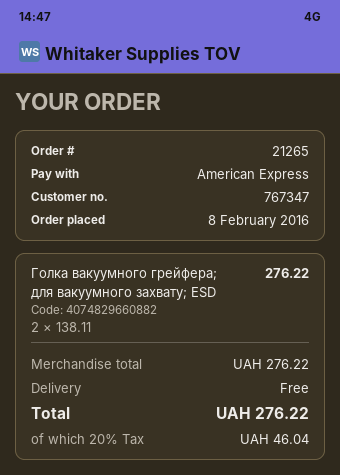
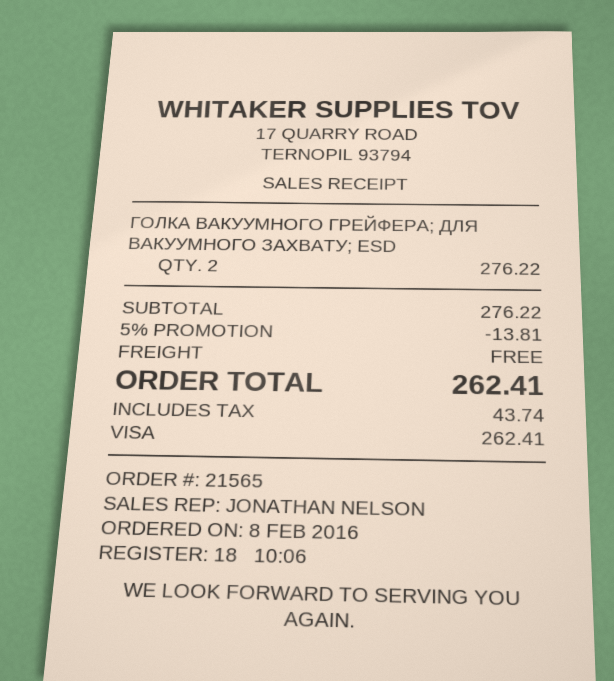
order number: 21265 -> 21565
payment method: American Express -> Visa
discount: none -> 5% = 13.81
tax: 46.04 -> 43.74
total: 276.22 -> 262.41

